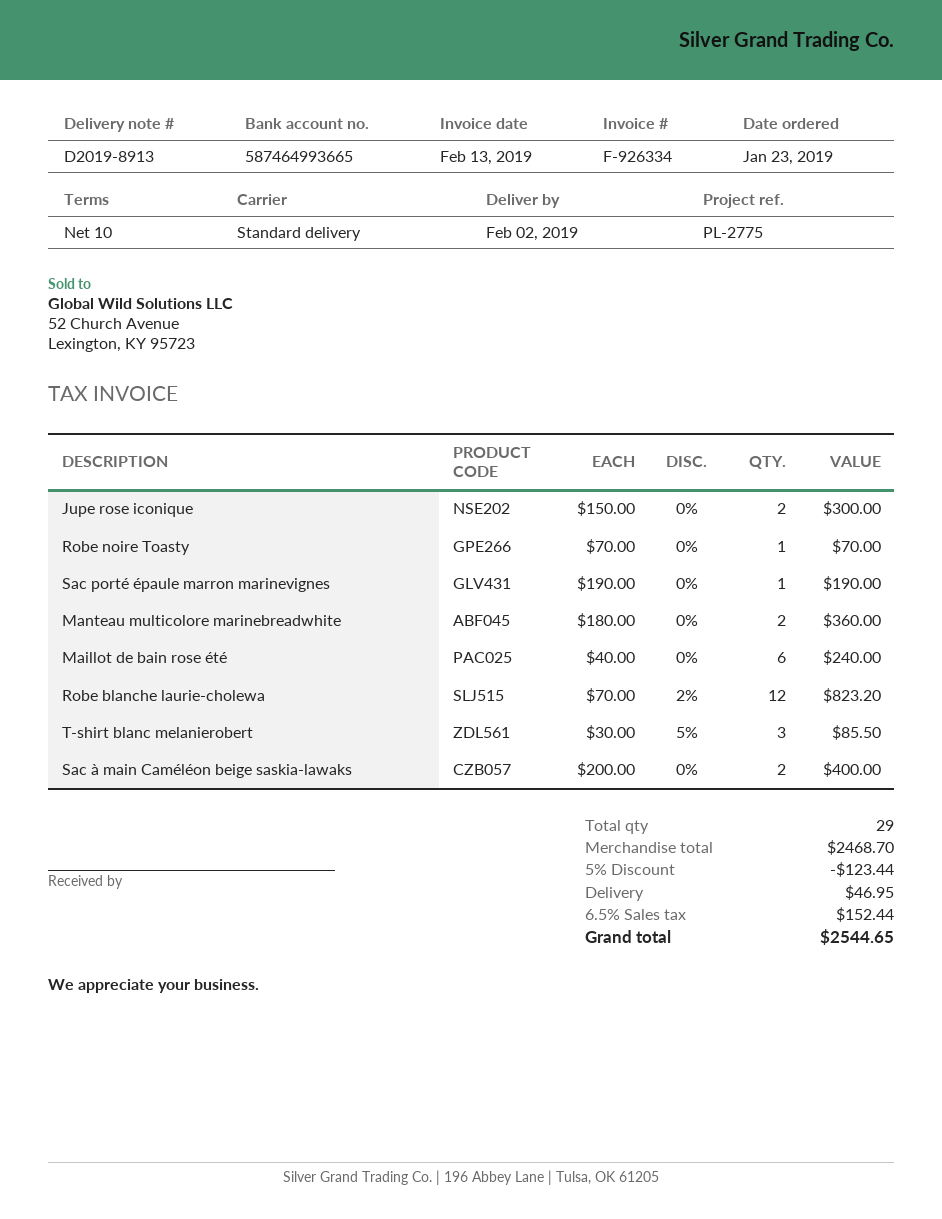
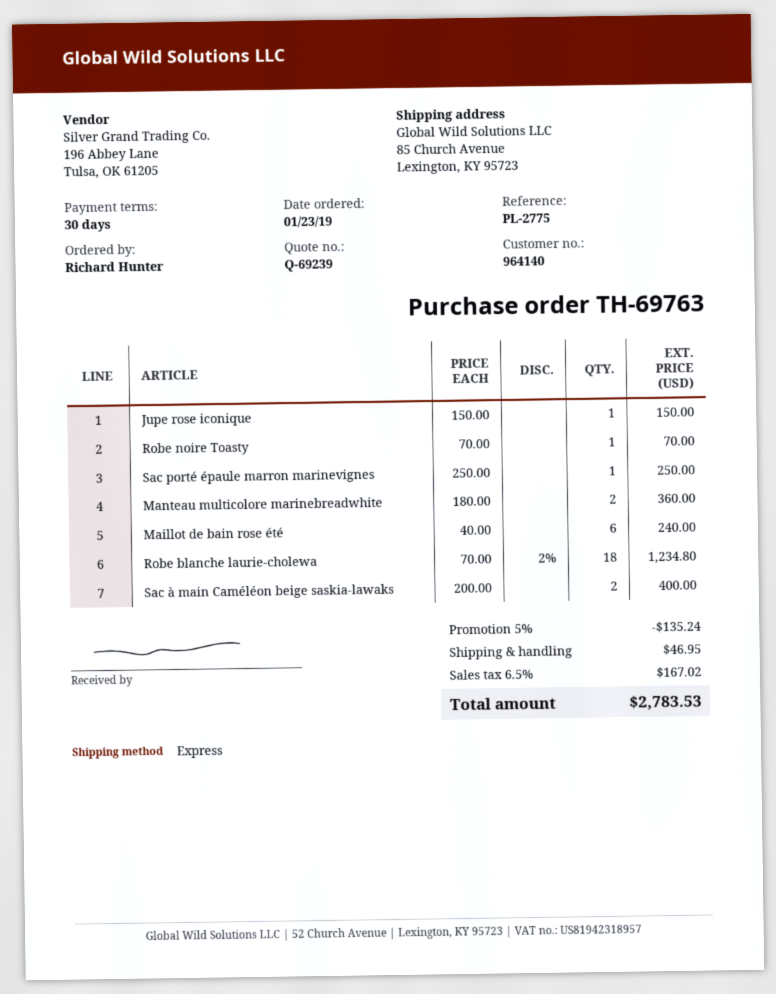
payment terms: 10 days -> 30 days
shipping method: standard -> express
Jupe rose iconique: 2 x 150.00 = 300.00 -> 1 x 150.00 = 150.00
Sac porté épaule marron marinevignes: 1 x 190.00 = 190.00 -> 1 x 250.00 = 250.00
Robe blanche laurie-cholewa: 12 x 70.00 - 2% = 823.20 -> 18 x 70.00 - 2% = 1234.80
T-shirt blanc melanierobert: 3 x 30.00 - 5% = 85.50 -> none
discount: 5% = 123.44 -> 5% = 135.24
tax: 6.5% = 152.44 -> 6.5% = 167.02
total: 2544.65 -> 2783.53

